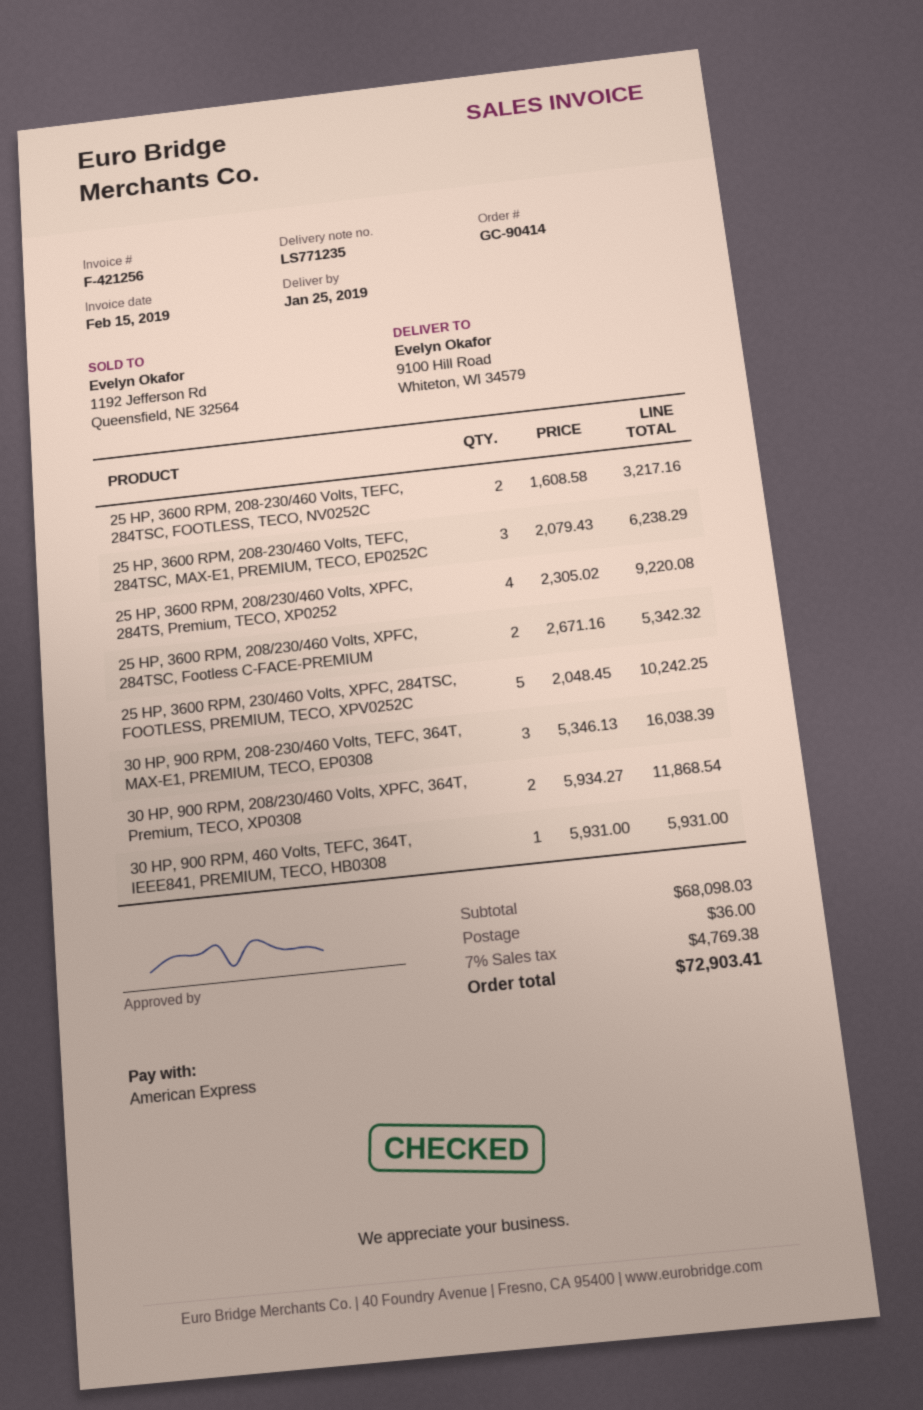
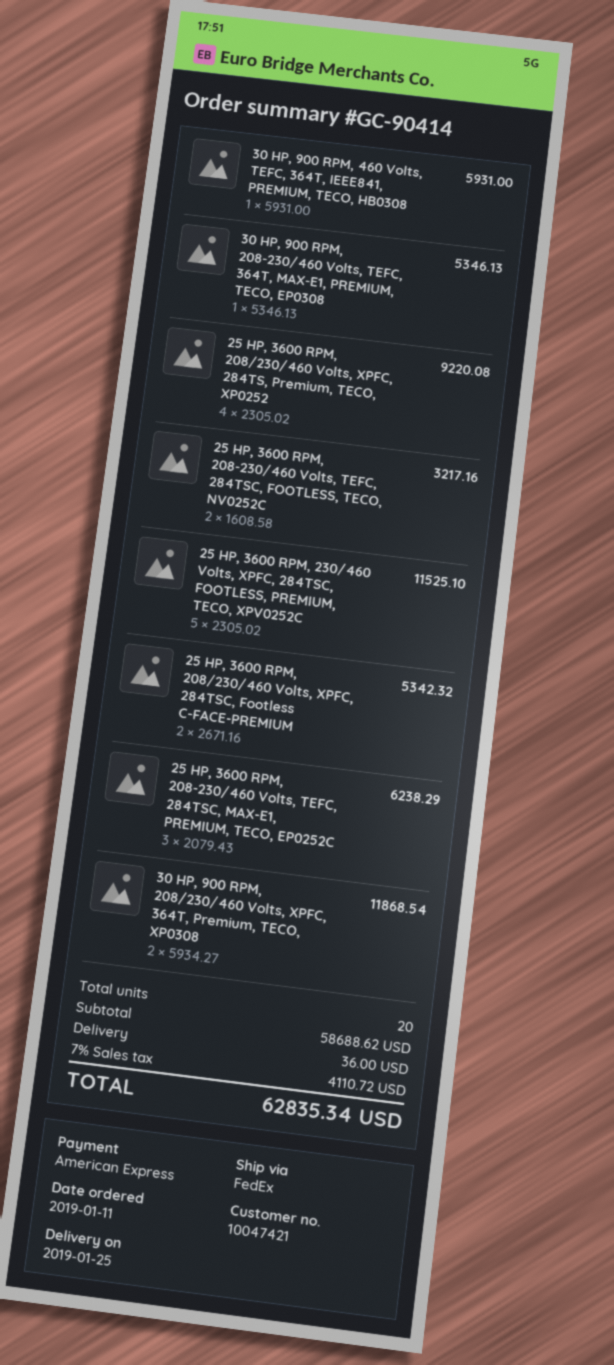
25 HP, 3600 RPM, 230/460 Volts, XPFC, 284TSC, FOOTLESS, PREMIUM, TECO, XPV0252C: 5 x 2048.45 = 10242.25 -> 5 x 2305.02 = 11525.10
30 HP, 900 RPM, 208-230/460 Volts, TEFC, 364T, MAX-E1, PREMIUM, TECO, EP0308: 3 x 5346.13 = 16038.39 -> 1 x 5346.13 = 5346.13
subtotal: 68098.03 -> 58688.62
tax: 7% = 4769.38 -> 7% = 4110.72
total: 72903.41 -> 62835.34

